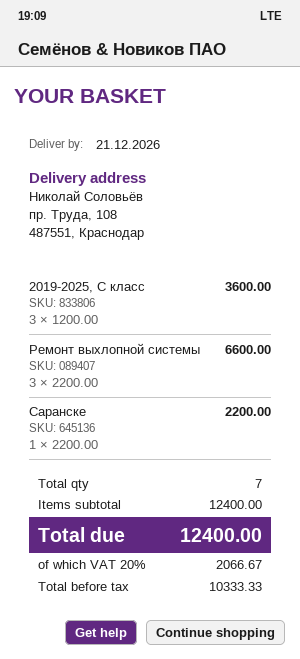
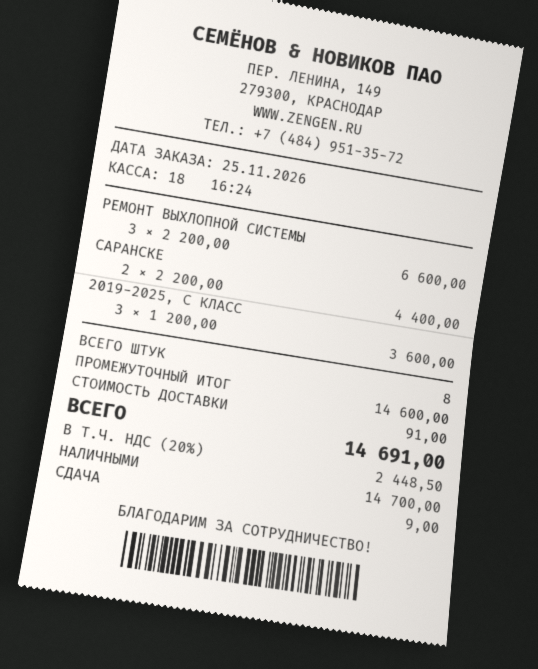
Саранске: 1 x 2200.00 = 2200.00 -> 2 x 2200.00 = 4400.00
total quantity: 7 -> 8
subtotal: 12400.00 -> 14600.00
shipping: none -> 91.00
tax: 20% = 2066.67 -> 20% = 2448.50
total: 12400.00 -> 14691.00

